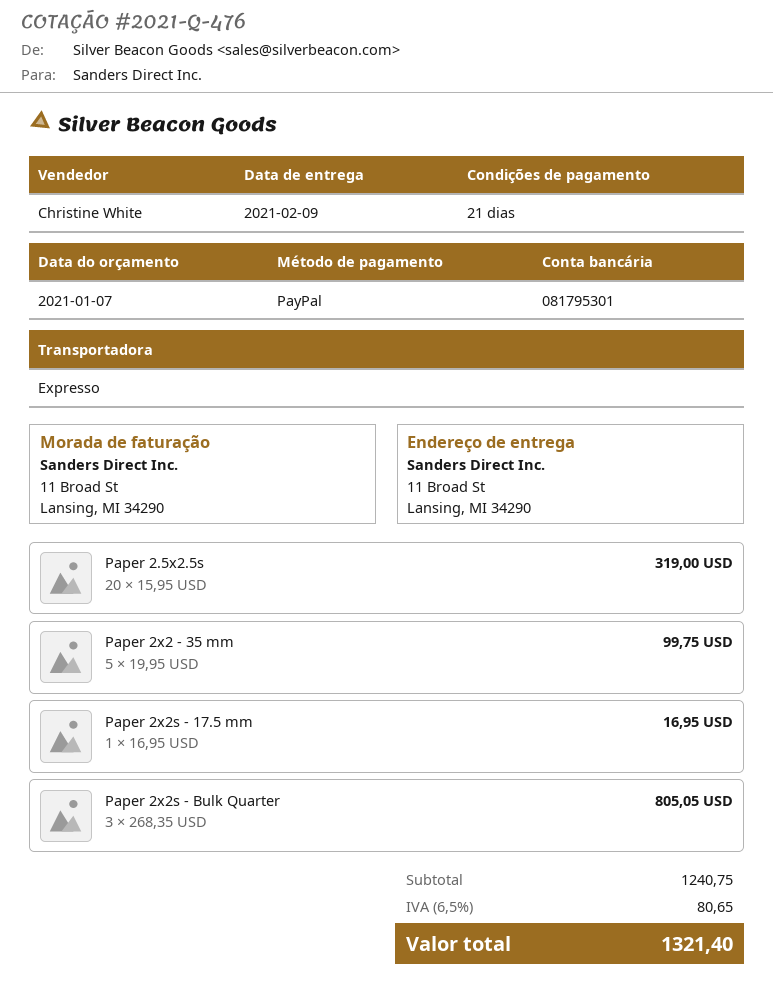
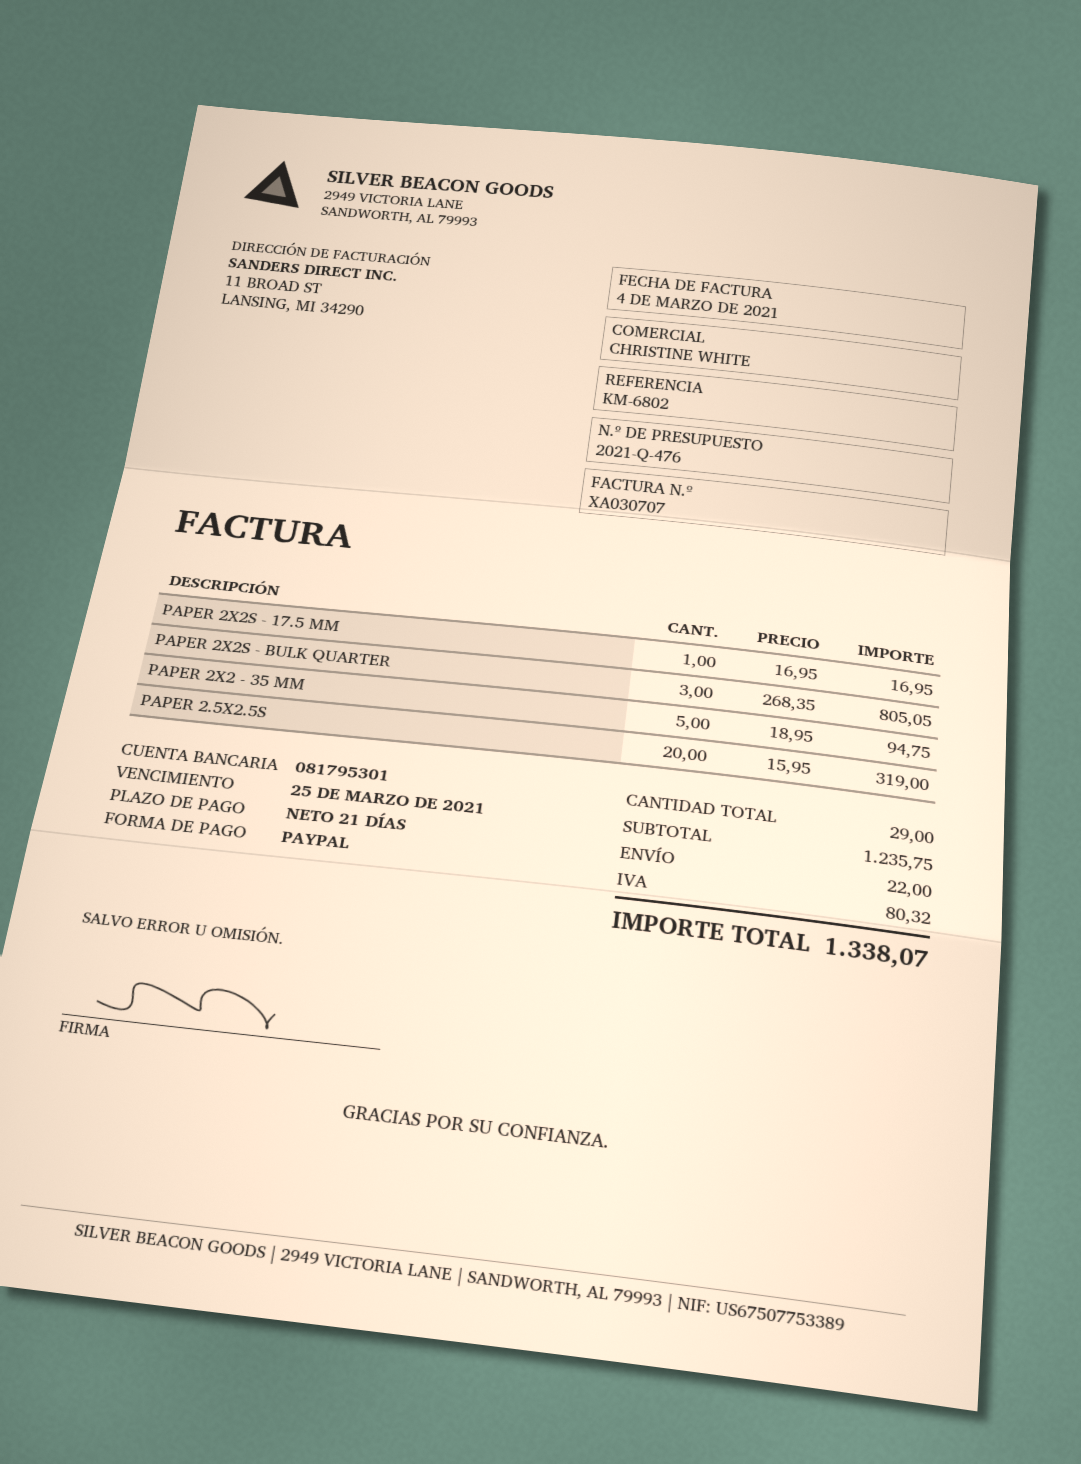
Paper 2x2 - 35 mm: 5 x 19.95 = 99.75 -> 5 x 18.95 = 94.75
subtotal: 1240.75 -> 1235.75
shipping: none -> 22.00
tax: 80.65 -> 80.32
total: 1321.40 -> 1338.07

